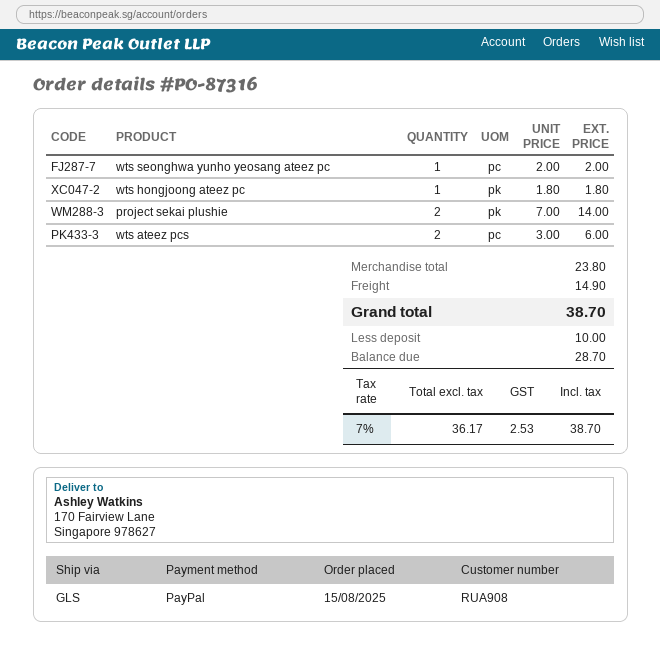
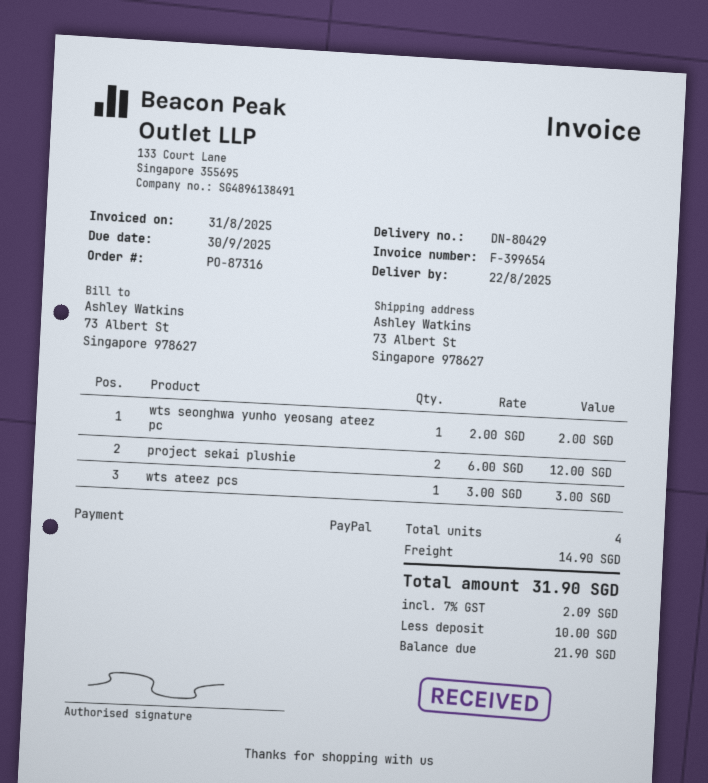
ship to: 170 Fairview Lane, Singapore 978627 -> 73 Albert St, Singapore 978627
wts hongjoong ateez pc: 1 x 1.80 = 1.80 -> none
project sekai plushie: 2 x 7.00 = 14.00 -> 2 x 6.00 = 12.00
wts ateez pcs: 2 x 3.00 = 6.00 -> 1 x 3.00 = 3.00
tax: 7% = 2.53 -> 7% = 2.09
total: 38.70 -> 31.90
balance: 28.70 -> 21.90

